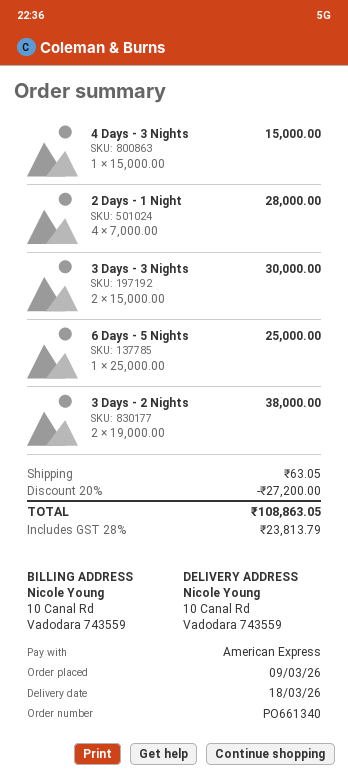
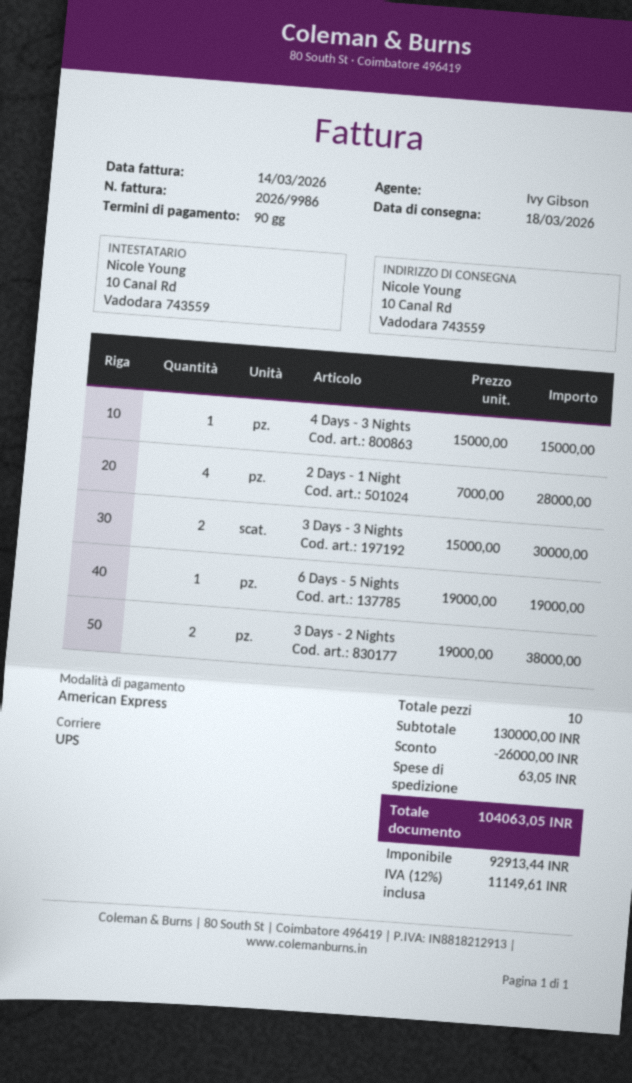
6 Days - 5 Nights: 1 x 25000.00 = 25000.00 -> 1 x 19000.00 = 19000.00
discount: 27200.00 -> 26000.00
tax: 28% = 23813.79 -> 12% = 11149.61
total: 108863.05 -> 104063.05

